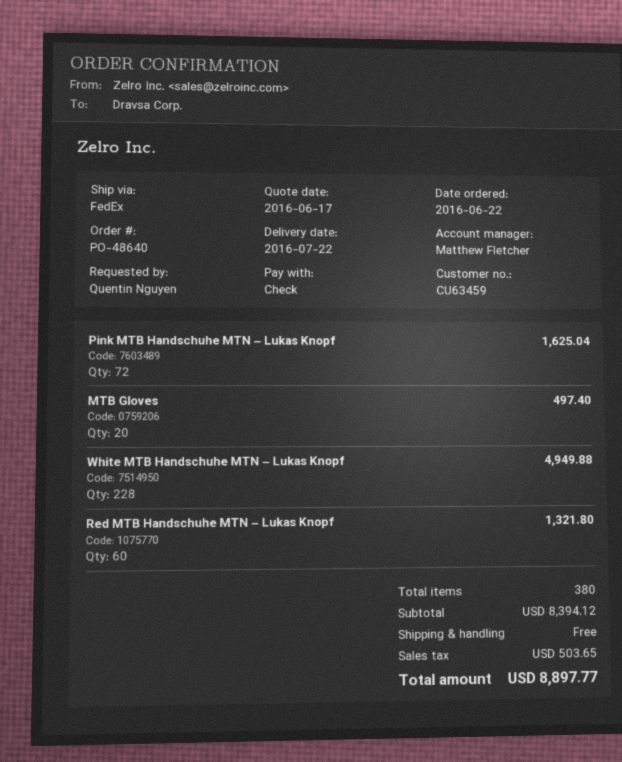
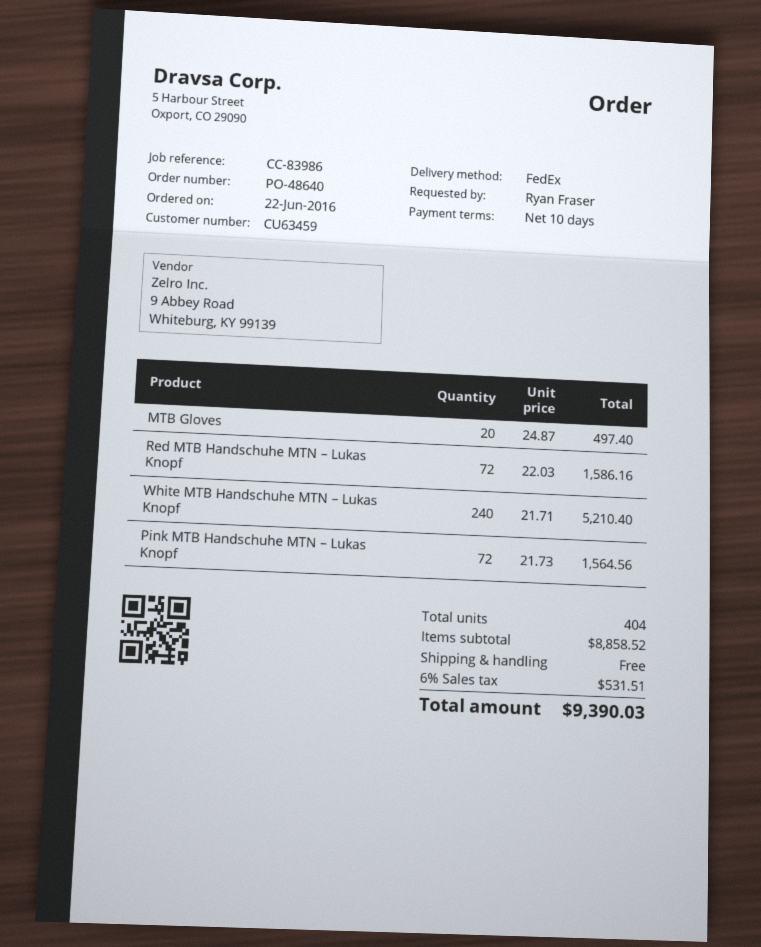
ordered by: Quentin Nguyen -> Ryan Fraser
Pink MTB Handschuhe MTN – Lukas Knopf: 72 for 1625.04 -> 72 for 1564.56
White MTB Handschuhe MTN – Lukas Knopf: 228 for 4949.88 -> 240 for 5210.40
Red MTB Handschuhe MTN – Lukas Knopf: 60 for 1321.80 -> 72 for 1586.16
total quantity: 380 -> 404
subtotal: 8394.12 -> 8858.52
tax: 503.65 -> 531.51
total: 8897.77 -> 9390.03

